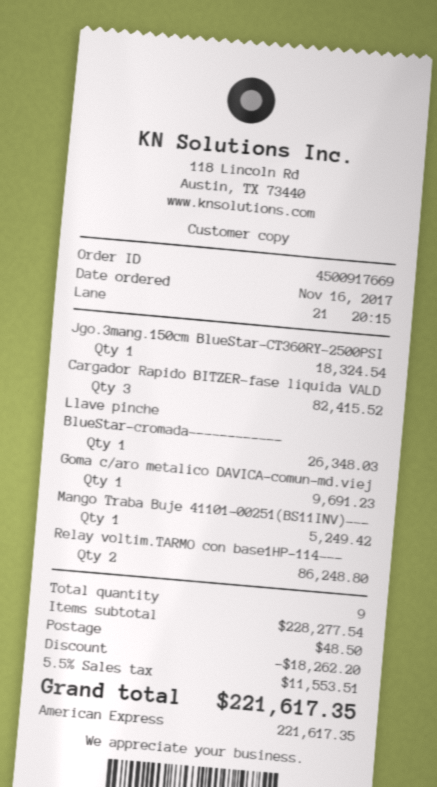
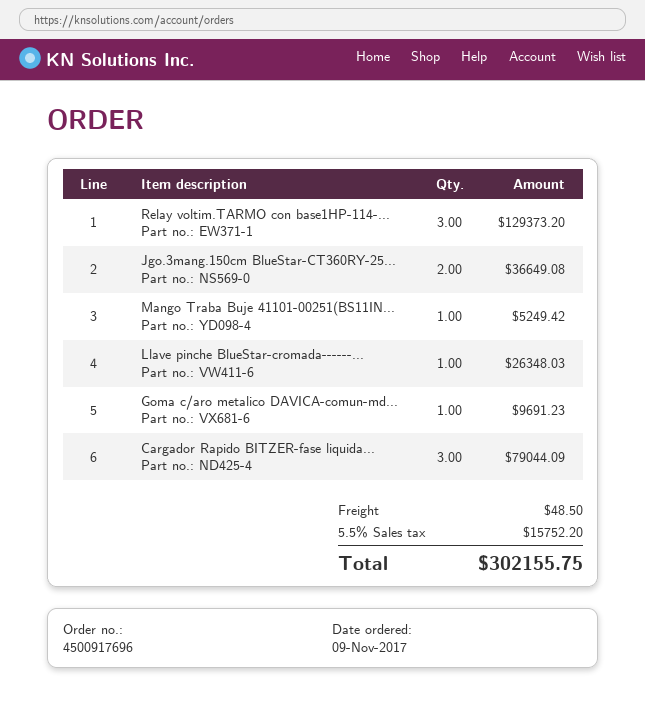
order number: 4500917669 -> 4500917696
order date: 2017-11-16 -> 2017-11-09
Jgo.3mang.150cm BlueStar-CT360RY-2500PSI: 1 for 18324.54 -> 2 for 36649.08
Cargador Rapido BITZER-fase liquida VALD: 3 for 82415.52 -> 3 for 79044.09
Relay voltim.TARMO con base1HP-114---: 2 for 86248.80 -> 3 for 129373.20
discount: 18262.20 -> none
tax: 5.5% = 11553.51 -> 5.5% = 15752.20
total: 221617.35 -> 302155.75

